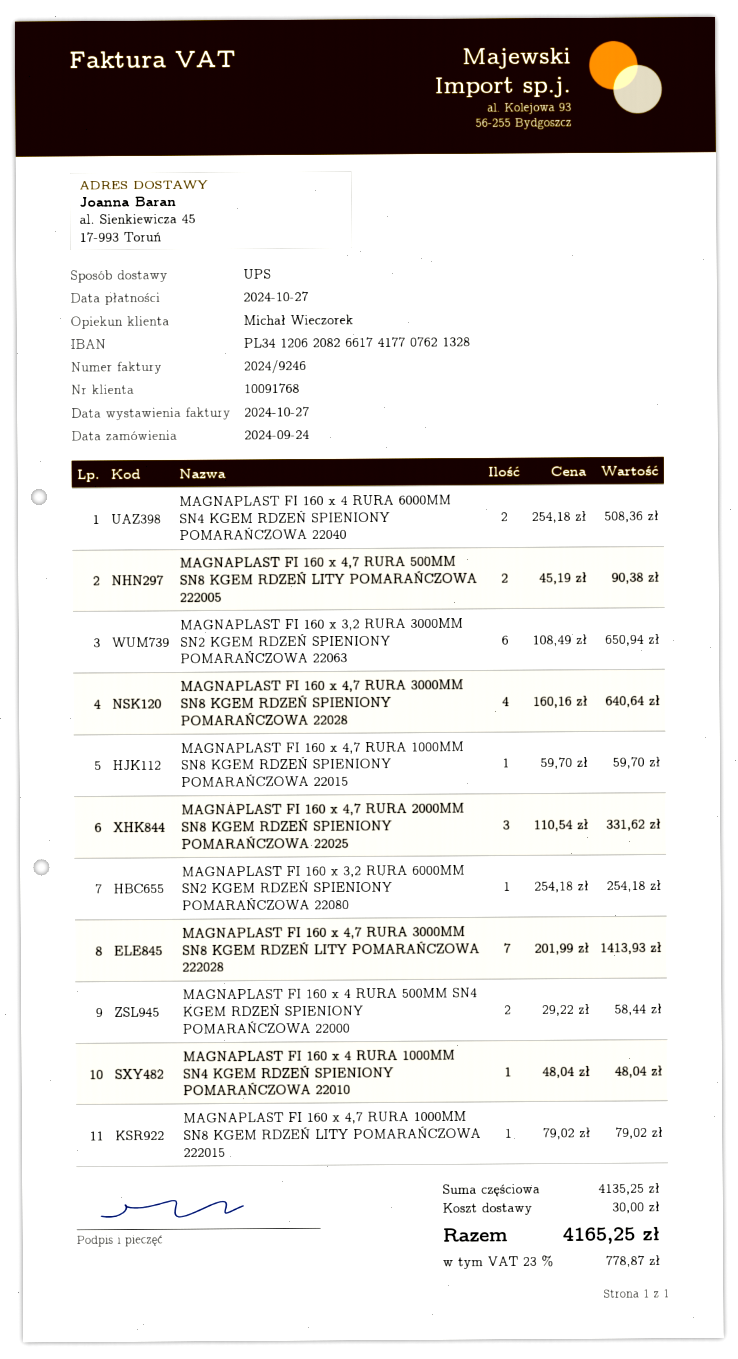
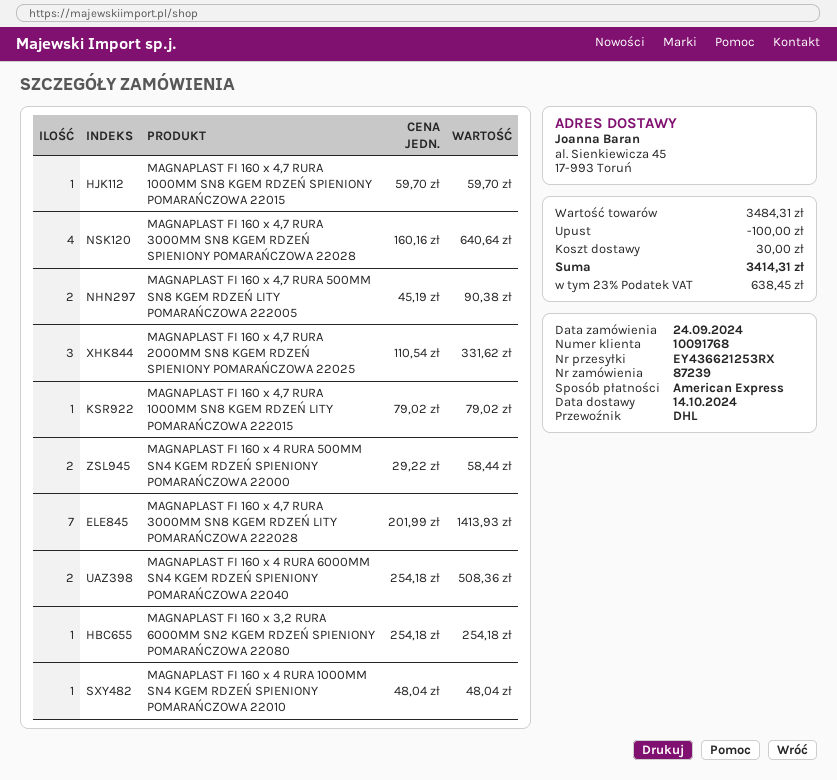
shipping method: UPS -> DHL
MAGNAPLAST FI 160 x 3,2 RURA 3000MM SN2 KGEM RDZEŃ SPIENIONY POMARAŃCZOWA 22063: 6 x 108.49 = 650.94 -> none
subtotal: 4135.25 -> 3484.31
discount: none -> 100.00
tax: 23% = 778.87 -> 23% = 638.45
total: 4165.25 -> 3414.31

